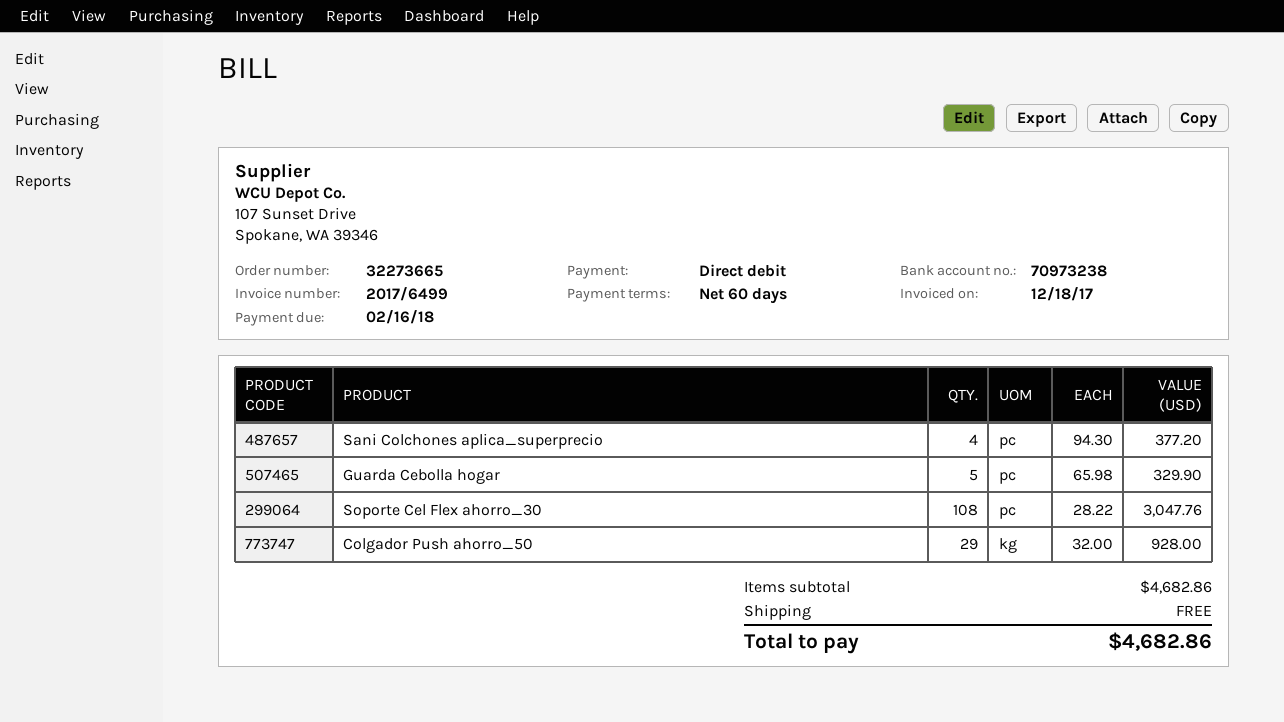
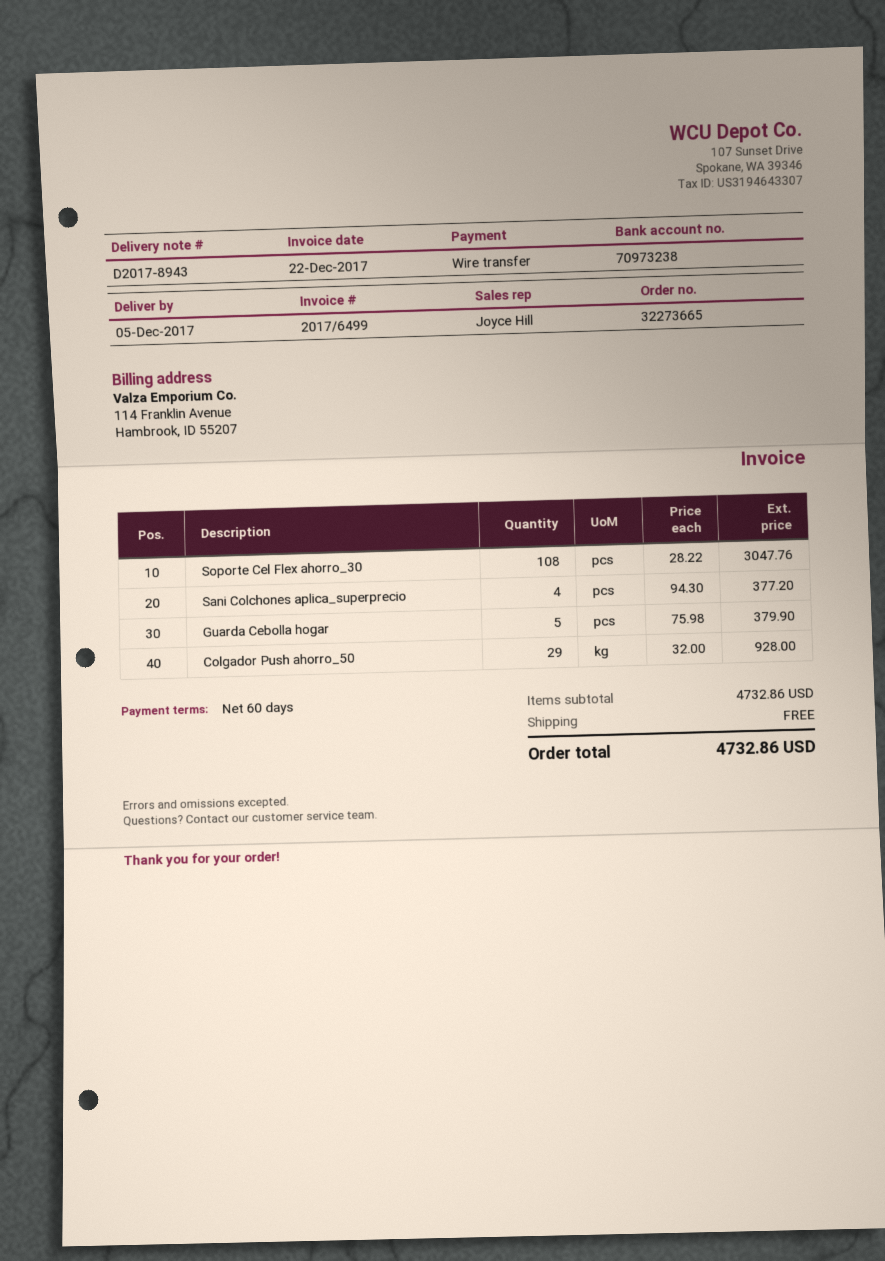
invoice date: 2017-12-18 -> 2017-12-22
payment method: direct debit -> bank transfer
Guarda Cebolla hogar: 5 x 65.98 = 329.90 -> 5 x 75.98 = 379.90
subtotal: 4682.86 -> 4732.86
total: 4682.86 -> 4732.86

